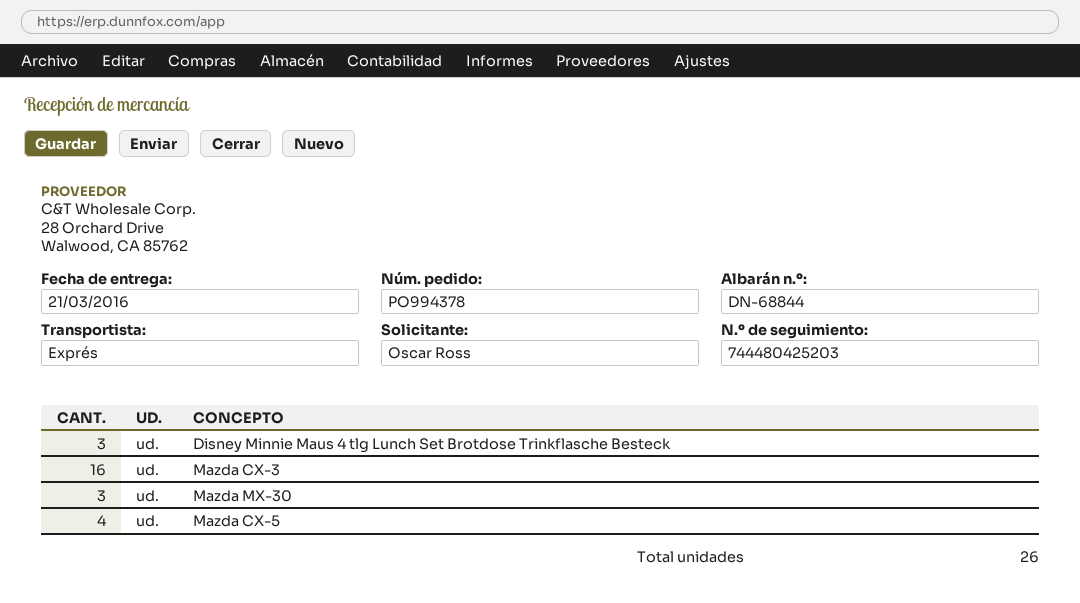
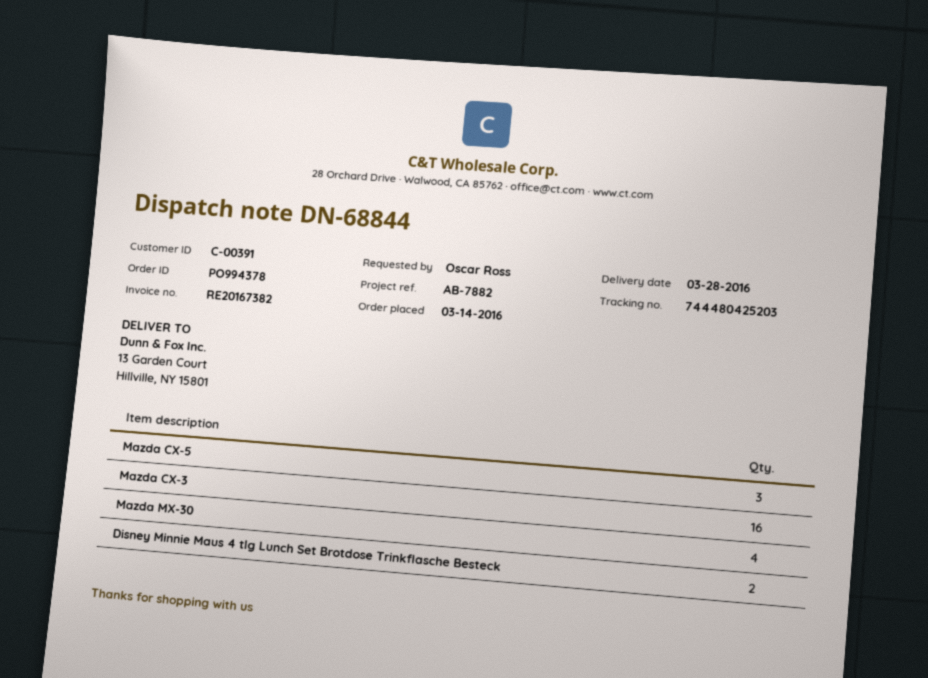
delivery date: 2016-03-21 -> 2016-03-28
Disney Minnie Maus 4 tlg Lunch Set Brotdose Trinkflasche Besteck: 3 -> 2
Mazda MX-30: 3 -> 4
Mazda CX-5: 4 -> 3

